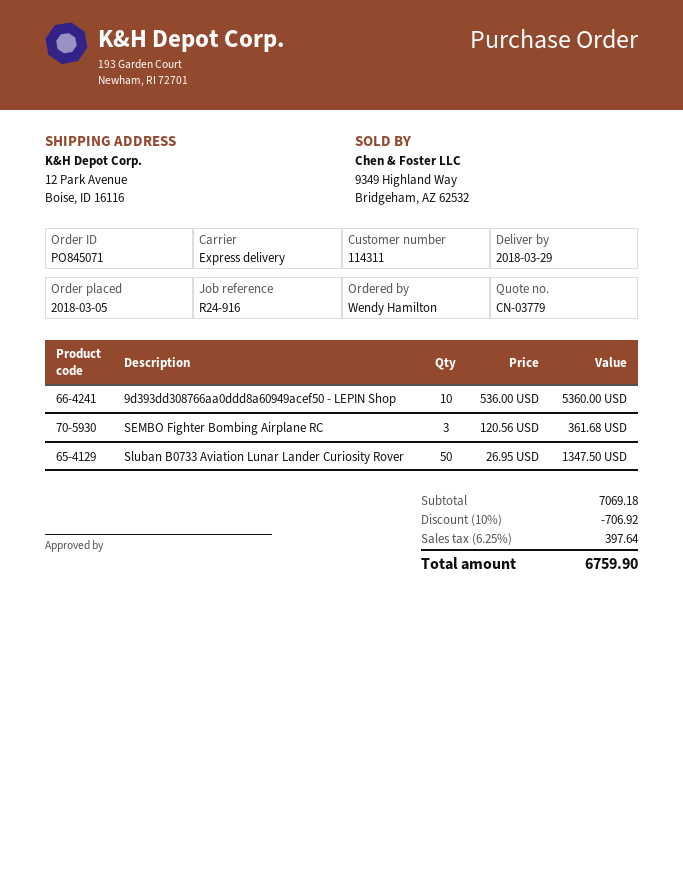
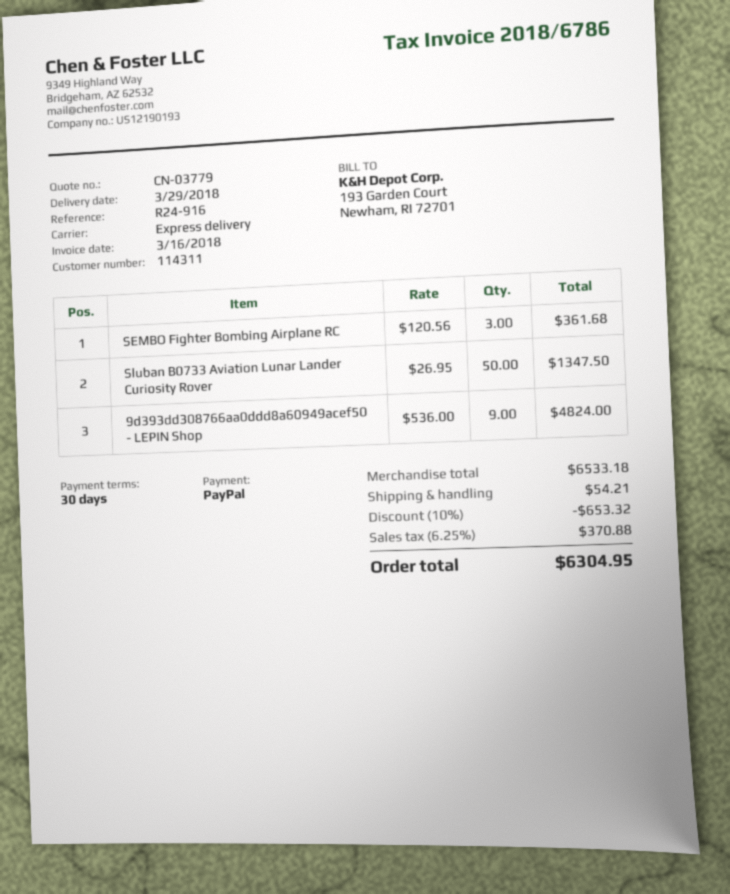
9d393dd308766aa0ddd8a60949acef50 - LEPIN Shop: 10 x 536.00 = 5360.00 -> 9 x 536.00 = 4824.00
subtotal: 7069.18 -> 6533.18
discount: 10% = 706.92 -> 10% = 653.32
shipping: none -> 54.21
tax: 6.25% = 397.64 -> 6.25% = 370.88
total: 6759.90 -> 6304.95

